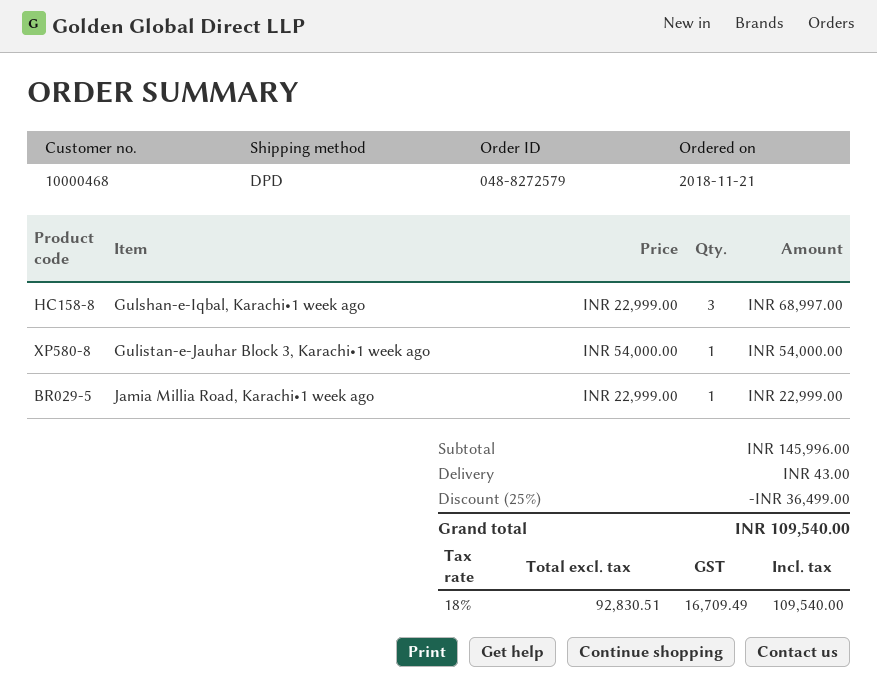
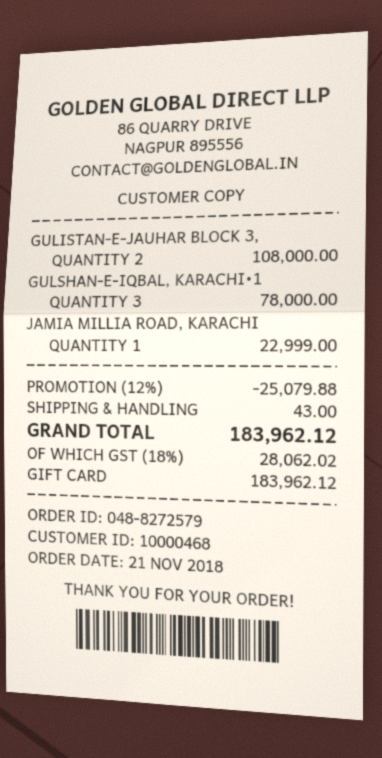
Gulshan-e-Iqbal, Karachi•1 week ago: 3 for 68997.00 -> 3 for 78000.00
Gulistan-e-Jauhar Block 3, Karachi•1 week ago: 1 for 54000.00 -> 2 for 108000.00
discount: 25% = 36499.00 -> 12% = 25079.88
tax: 18% = 16709.49 -> 18% = 28062.02
total: 109540.00 -> 183962.12

